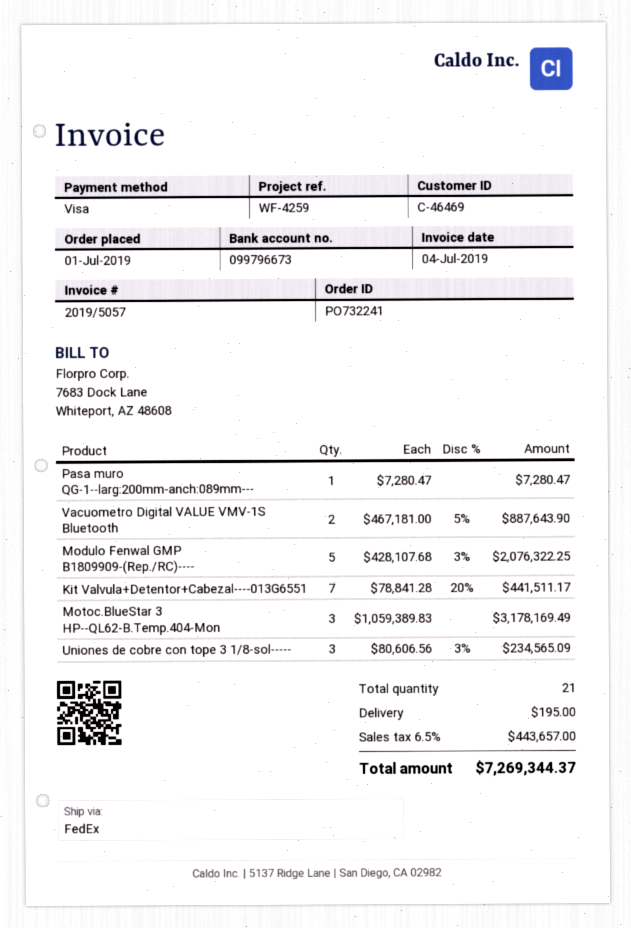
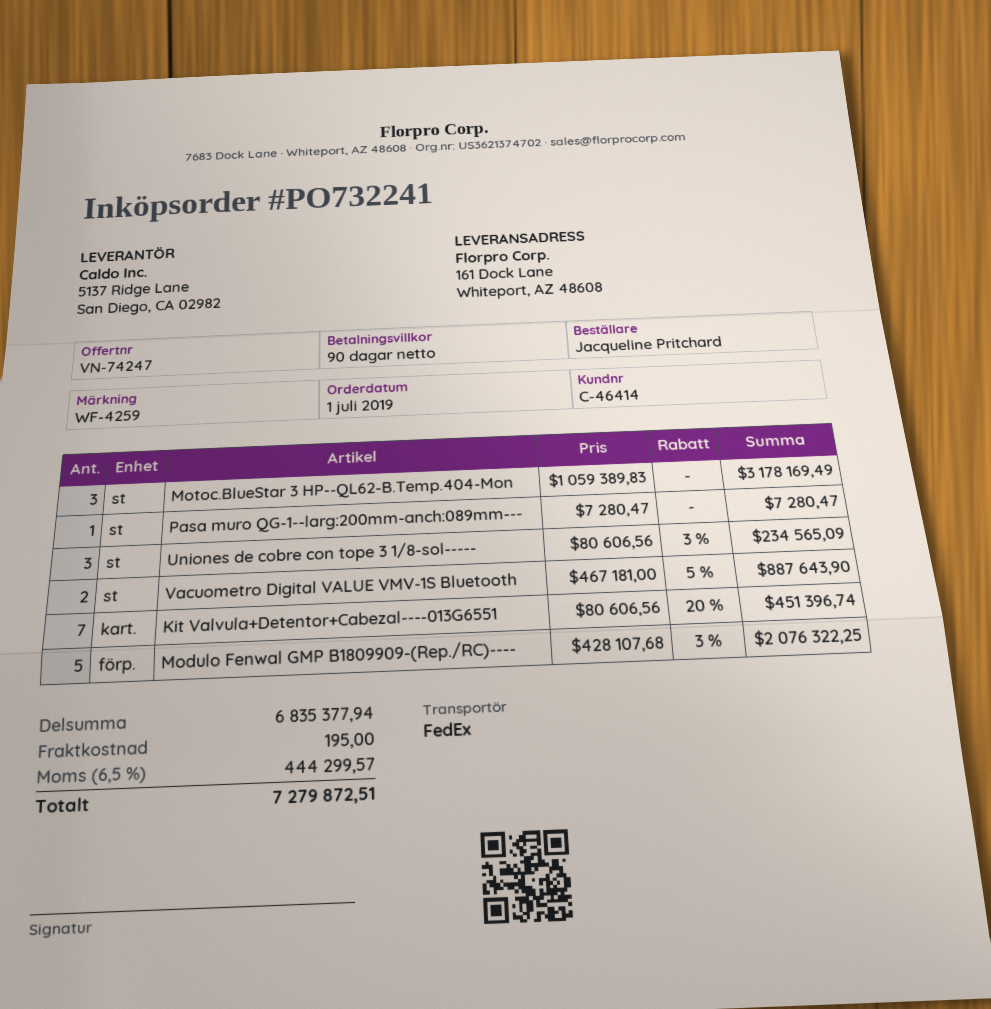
customer number: C-46469 -> C-46414
Kit Valvula+Detentor+Cabezal----013G6551: 7 x 78841.28 - 20% = 441511.17 -> 7 x 80606.56 - 20% = 451396.74
tax: 6.5% = 443657.00 -> 6.5% = 444299.57
total: 7269344.37 -> 7279872.51

